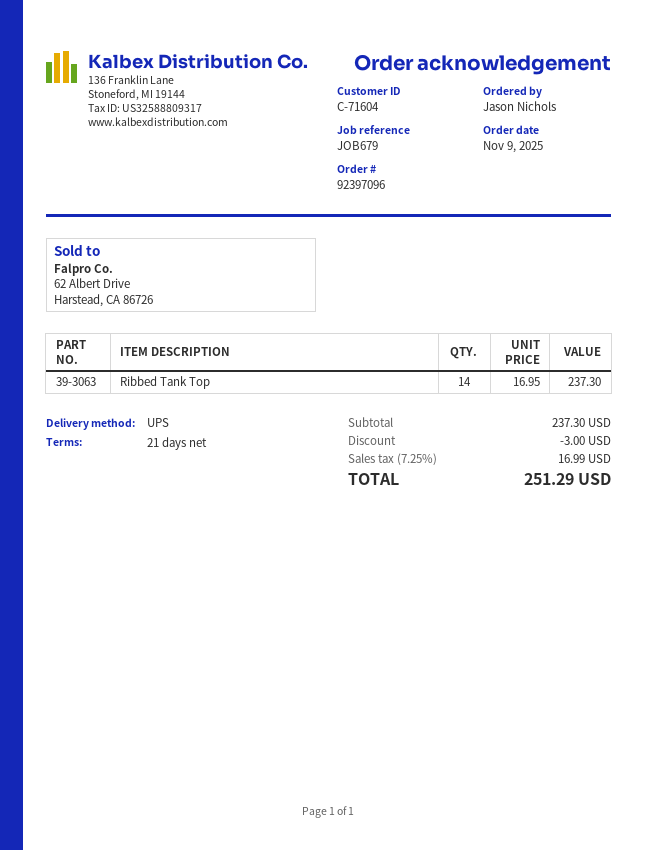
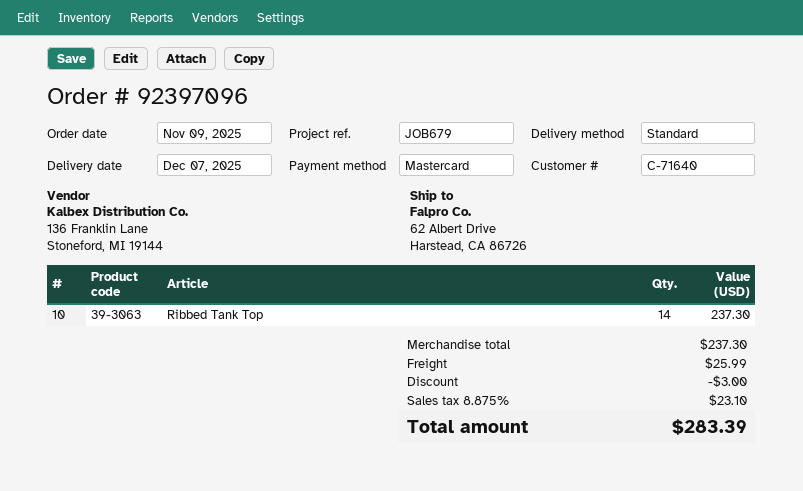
customer number: C-71604 -> C-71640
shipping method: UPS -> standard
shipping: none -> 25.99
tax: 7.25% = 16.99 -> 8.875% = 23.10
total: 251.29 -> 283.39

